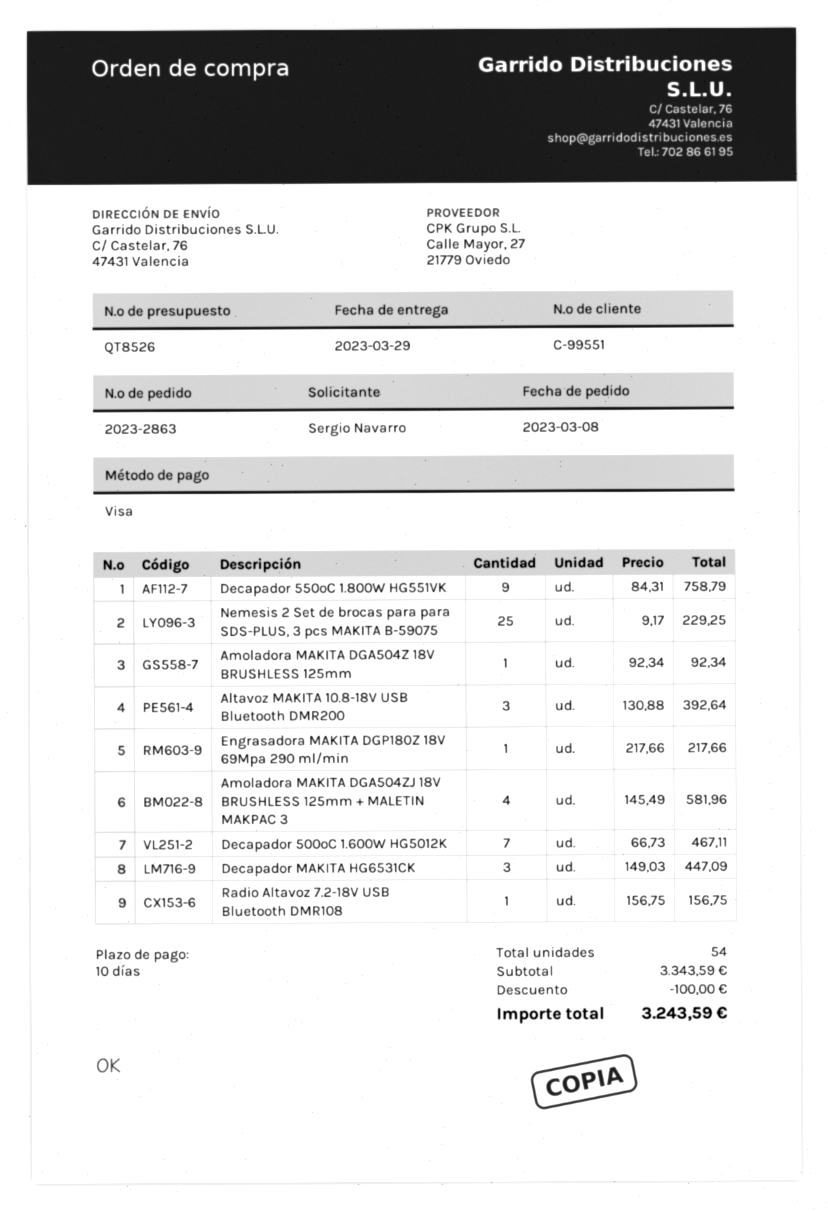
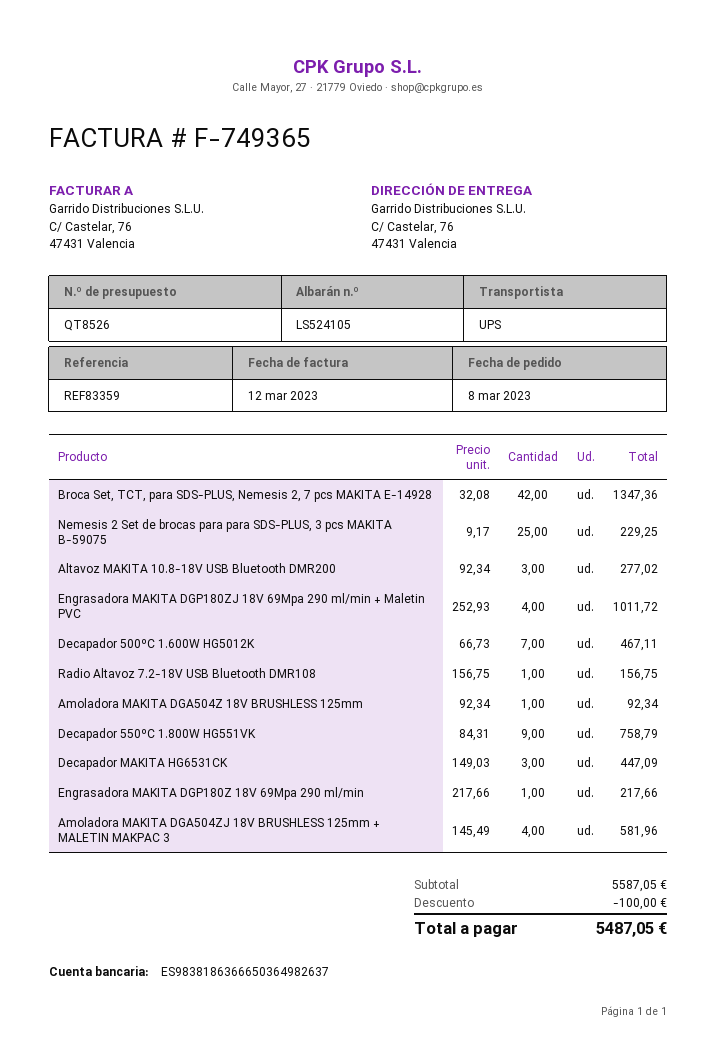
Altavoz MAKITA 10.8-18V USB Bluetooth DMR200: 3 x 130.88 = 392.64 -> 3 x 92.34 = 277.02
Broca Set, TCT, para SDS-PLUS, Nemesis 2, 7 pcs MAKITA E-14928: none -> 42 x 32.08 = 1347.36
Engrasadora MAKITA DGP180ZJ 18V 69Mpa 290 ml/min + Maletin PVC: none -> 4 x 252.93 = 1011.72
subtotal: 3343.59 -> 5587.05
total: 3243.59 -> 5487.05

